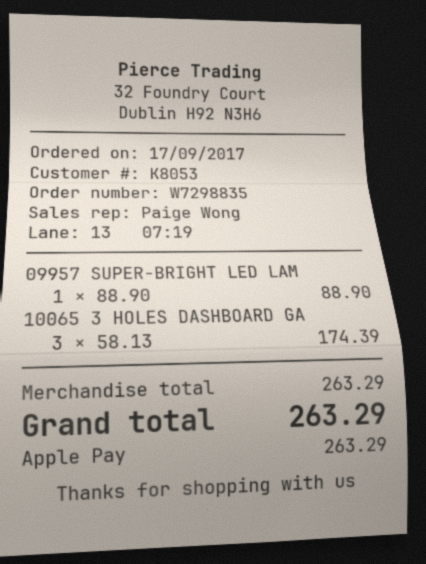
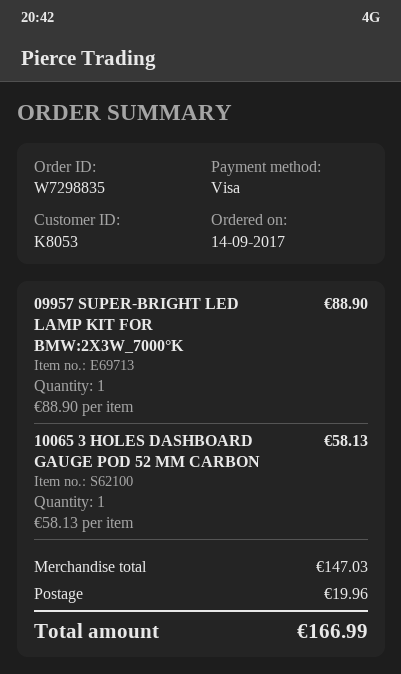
order date: 2017-09-17 -> 2017-09-14
payment method: Apple Pay -> Visa
10065 3 HOLES DASHBOARD GA: 3 x 58.13 = 174.39 -> 1 x 58.13 = 58.13
subtotal: 263.29 -> 147.03
shipping: none -> 19.96
total: 263.29 -> 166.99

